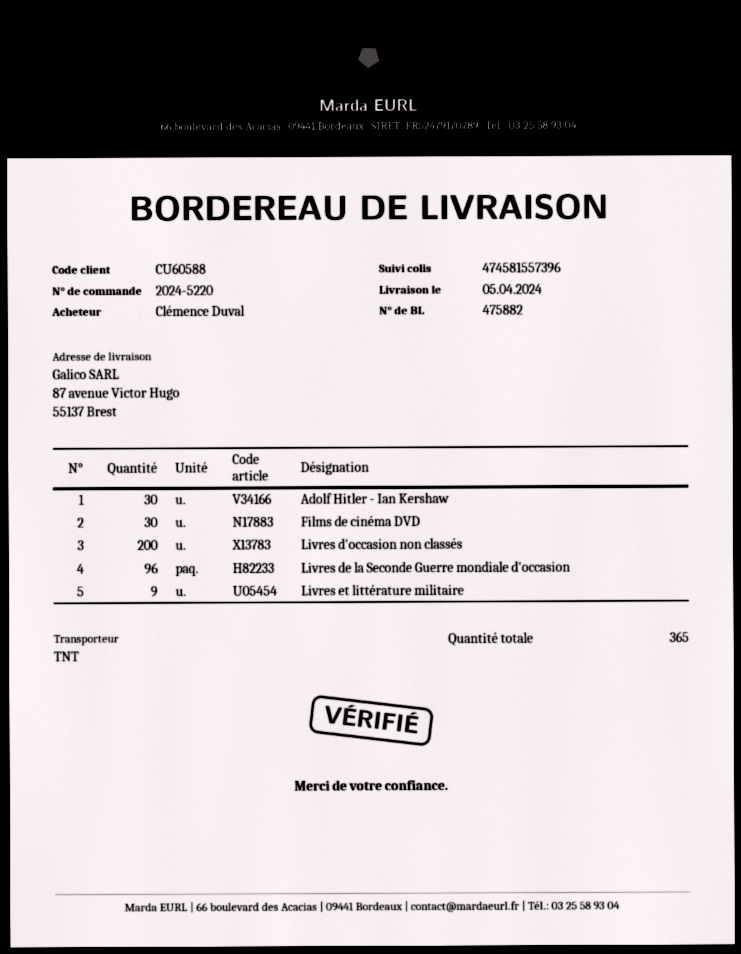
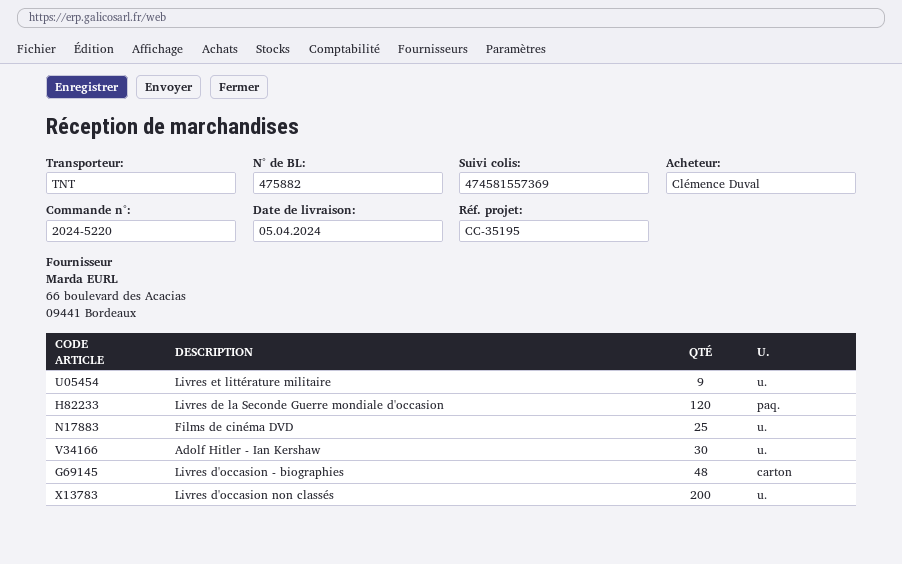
tracking number: 474581557396 -> 474581557369
Films de cinéma DVD: 30 -> 25
Livres de la Seconde Guerre mondiale d'occasion: 96 -> 120
Livres d'occasion - biographies: none -> 48

